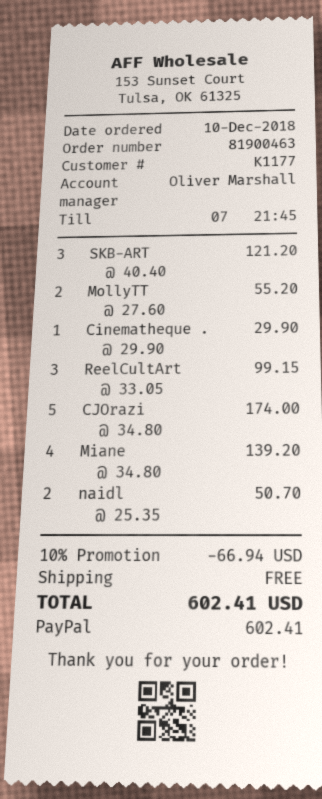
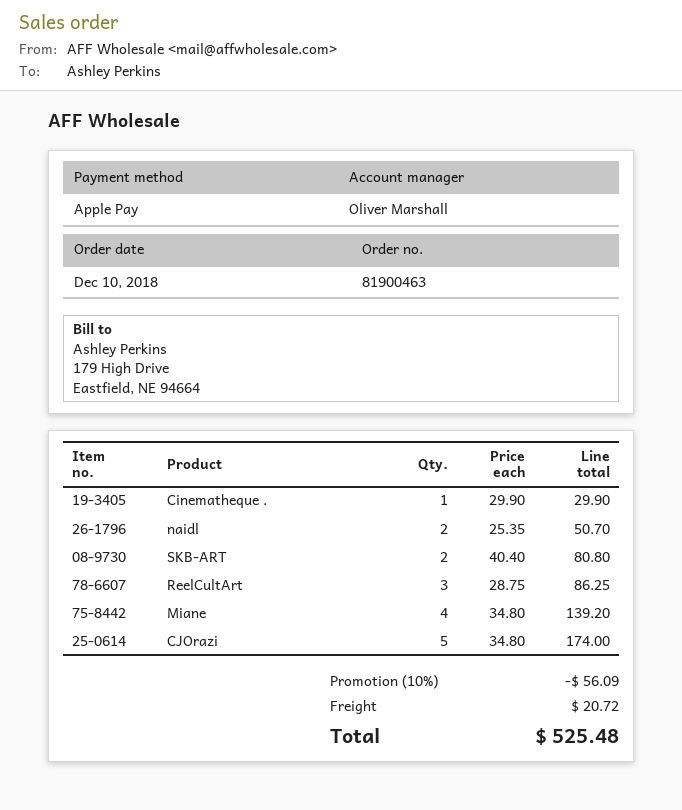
payment method: PayPal -> Apple Pay
SKB-ART: 3 x 40.40 = 121.20 -> 2 x 40.40 = 80.80
MollyTT: 2 x 27.60 = 55.20 -> none
ReelCultArt: 3 x 33.05 = 99.15 -> 3 x 28.75 = 86.25
discount: 10% = 66.94 -> 10% = 56.09
shipping: 0.00 -> 20.72
total: 602.41 -> 525.48

